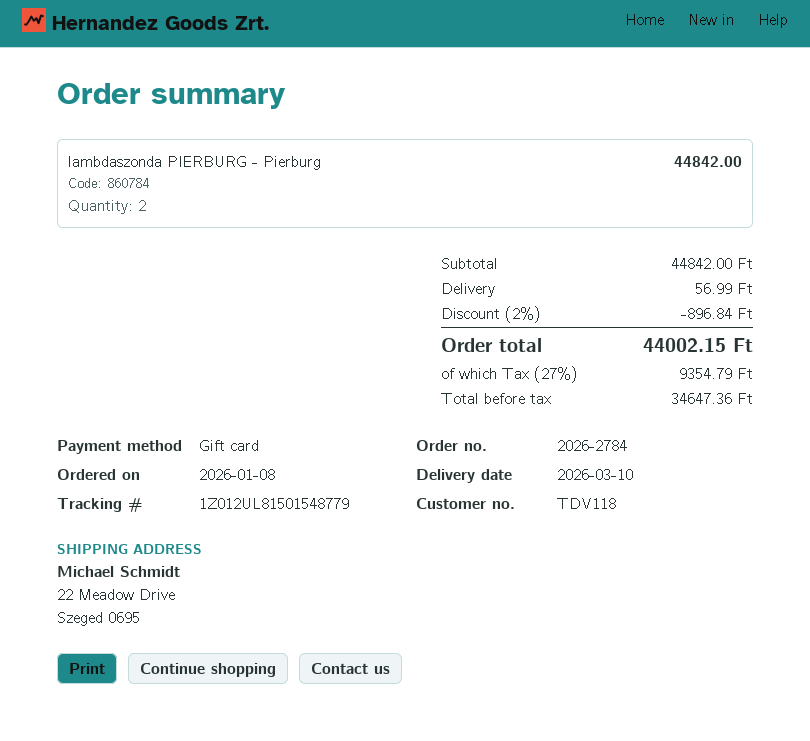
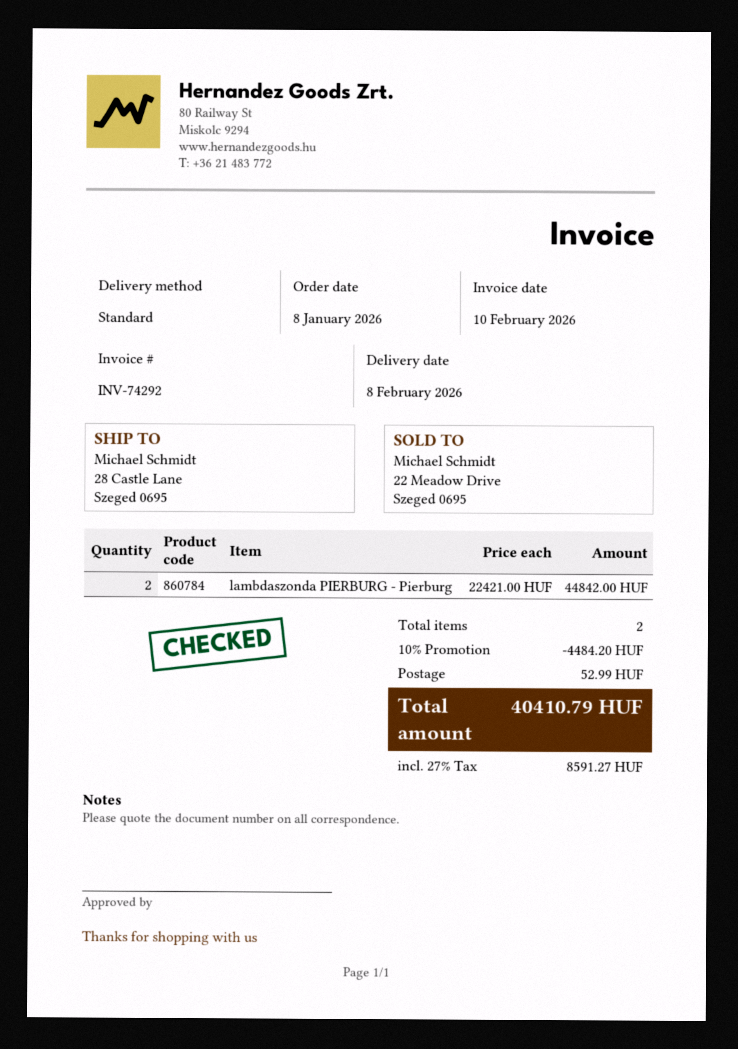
delivery date: 2026-03-10 -> 2026-02-08
ship to: 22 Meadow Drive, Szeged 0695 -> 28 Castle Lane, Szeged 0695
discount: 2% = 896.84 -> 10% = 4484.20
shipping: 56.99 -> 52.99
tax: 27% = 9354.79 -> 27% = 8591.27
total: 44002.15 -> 40410.79

